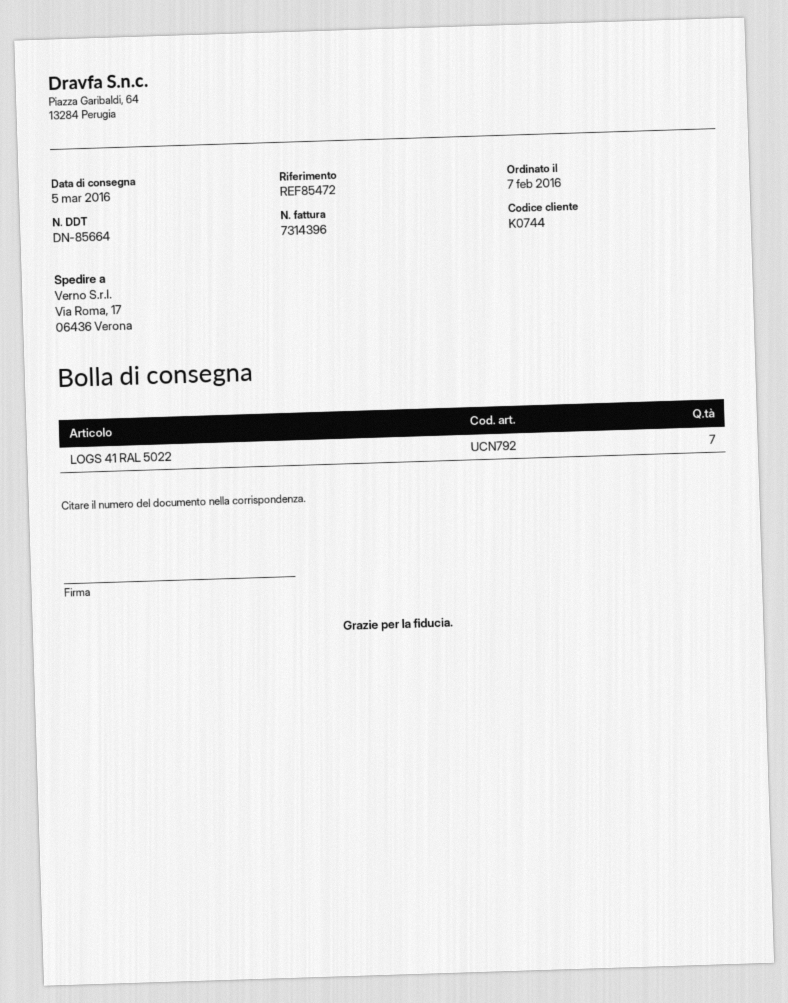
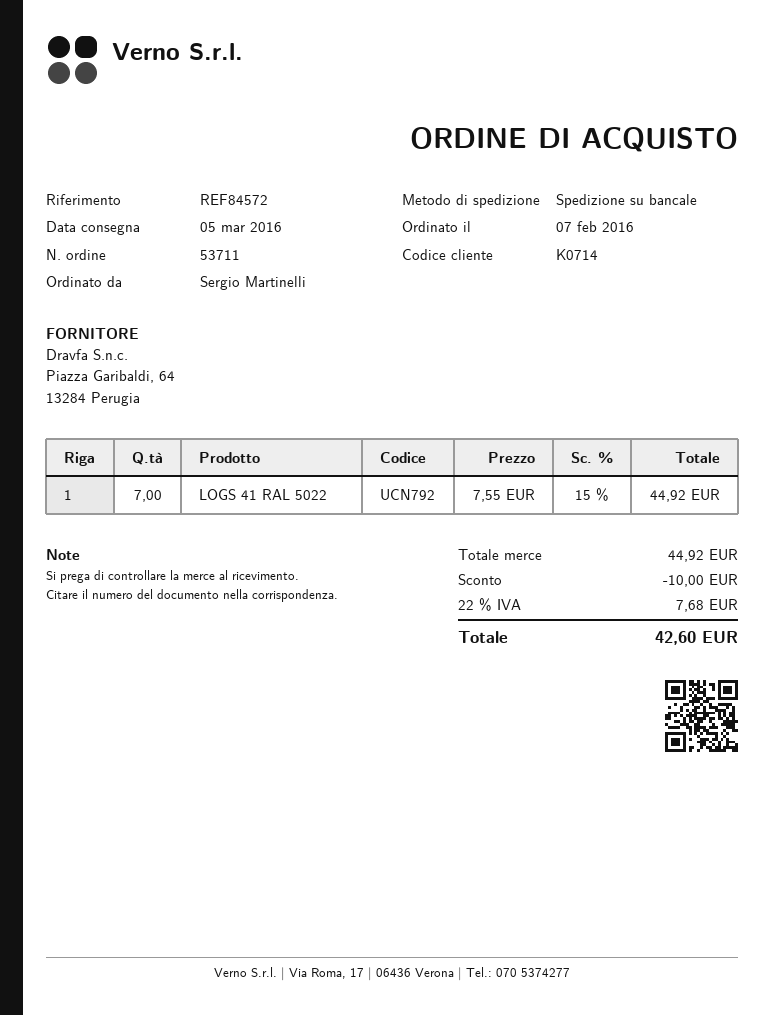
customer number: K0744 -> K0714
reference: REF85472 -> REF84572

